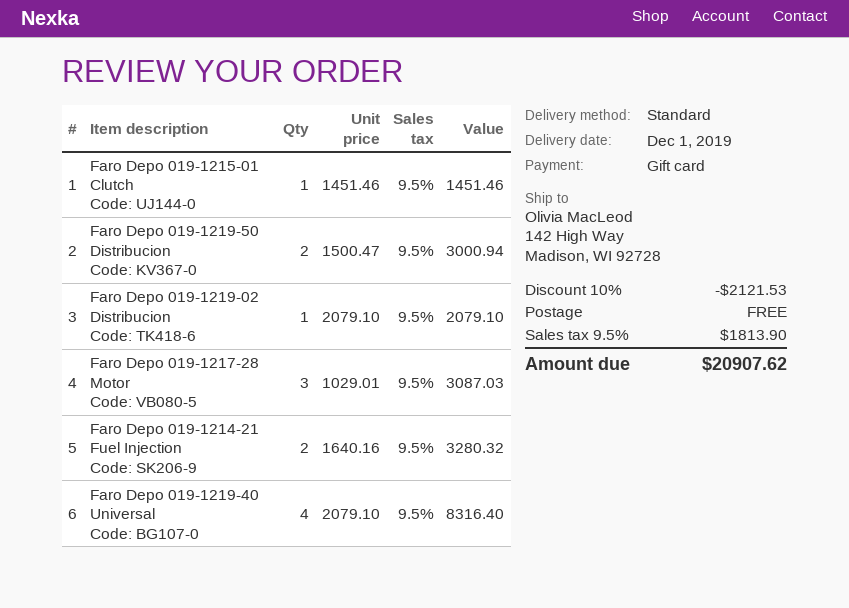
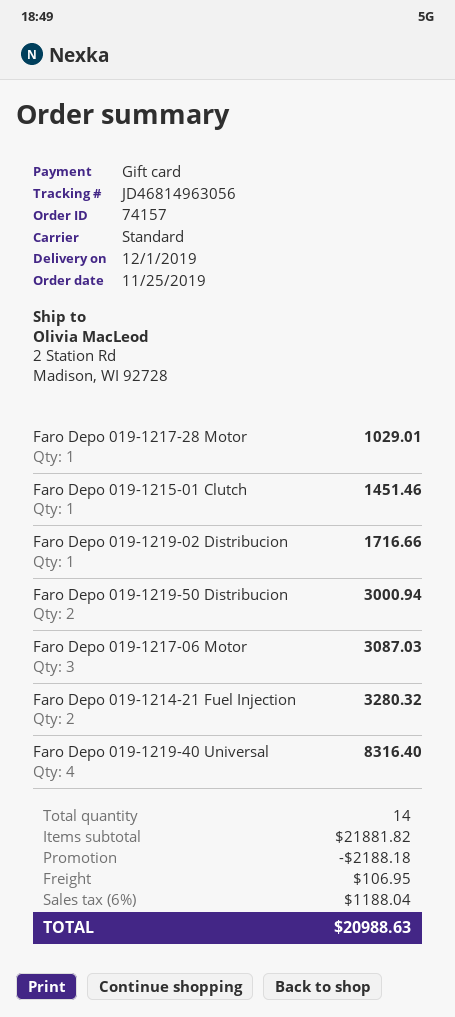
ship to: 142 High Way, Madison, WI 92728 -> 2 Station Rd, Madison, WI 92728
Faro Depo 019-1219-02 Distribucion: 1 for 2079.10 -> 1 for 1716.66
Faro Depo 019-1217-28 Motor: 3 for 3087.03 -> 1 for 1029.01
Faro Depo 019-1217-06 Motor: none -> 3 for 3087.03
discount: 2121.53 -> 2188.18
shipping: 0.00 -> 106.95
tax: 9.5% = 1813.90 -> 6% = 1188.04
total: 20907.62 -> 20988.63

